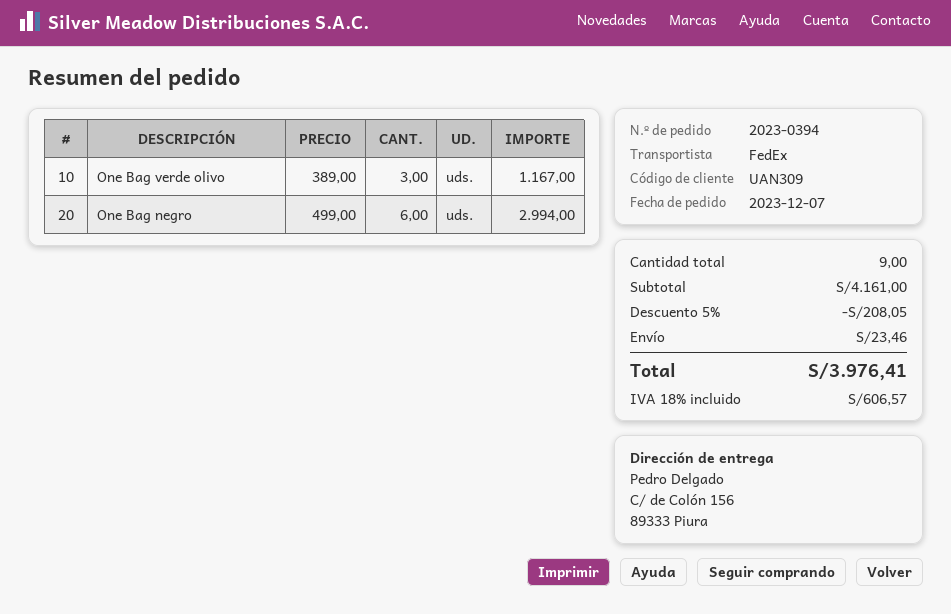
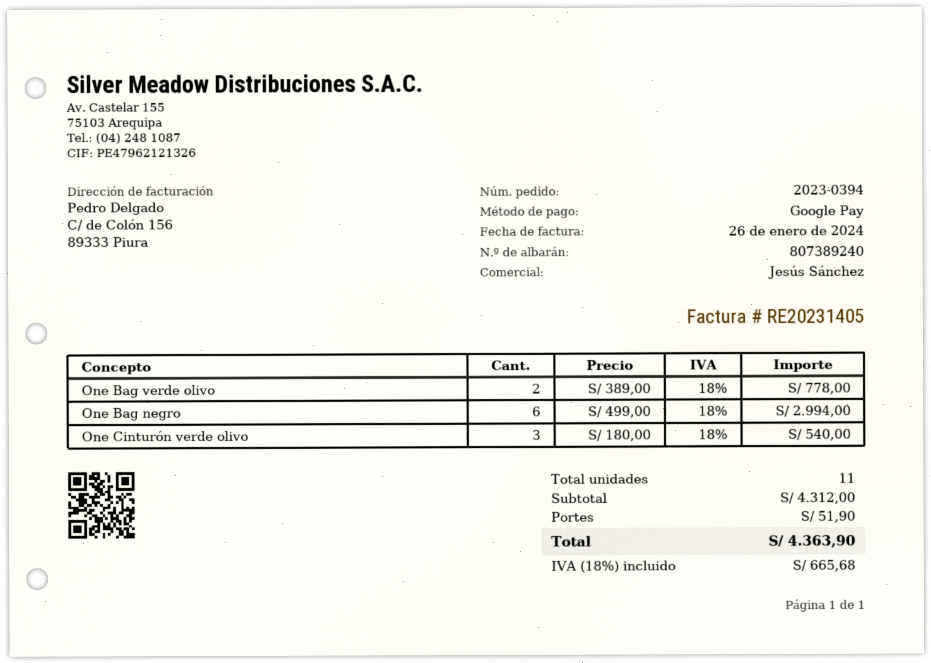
One Bag verde olivo: 3 x 389.00 = 1167.00 -> 2 x 389.00 = 778.00
One Cinturón verde olivo: none -> 3 x 180.00 = 540.00
total quantity: 9 -> 11
subtotal: 4161.00 -> 4312.00
discount: 5% = 208.05 -> none
shipping: 23.46 -> 51.90
tax: 18% = 606.57 -> 18% = 665.68
total: 3976.41 -> 4363.90

